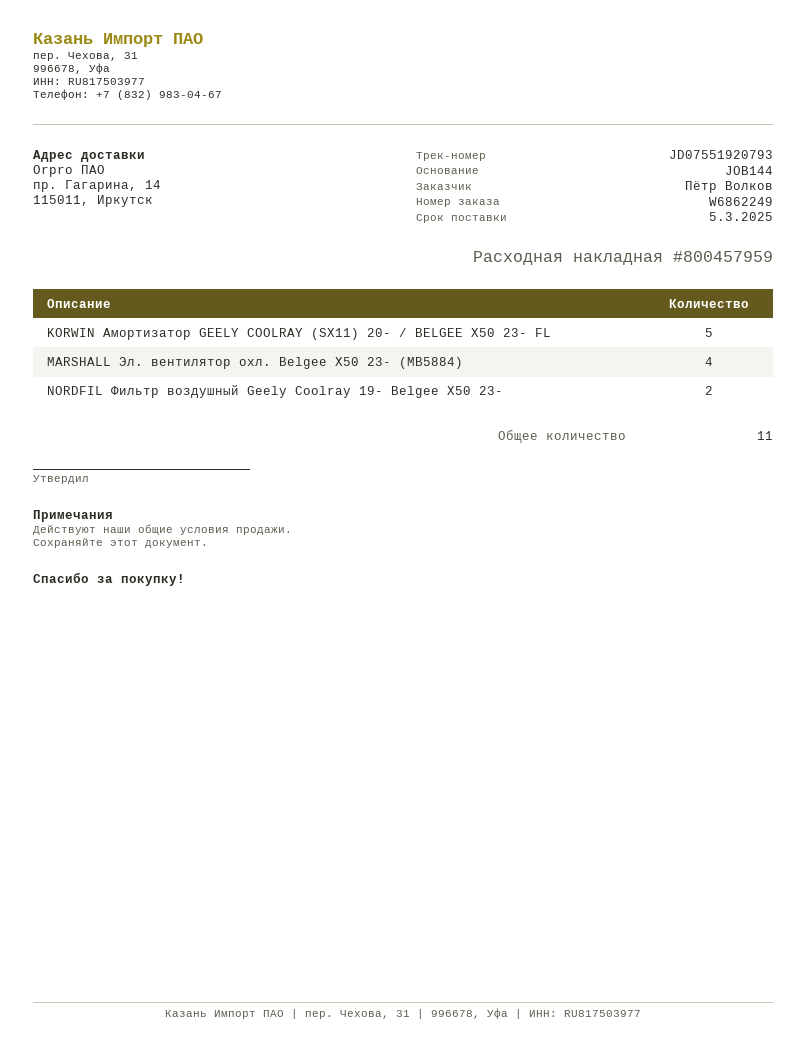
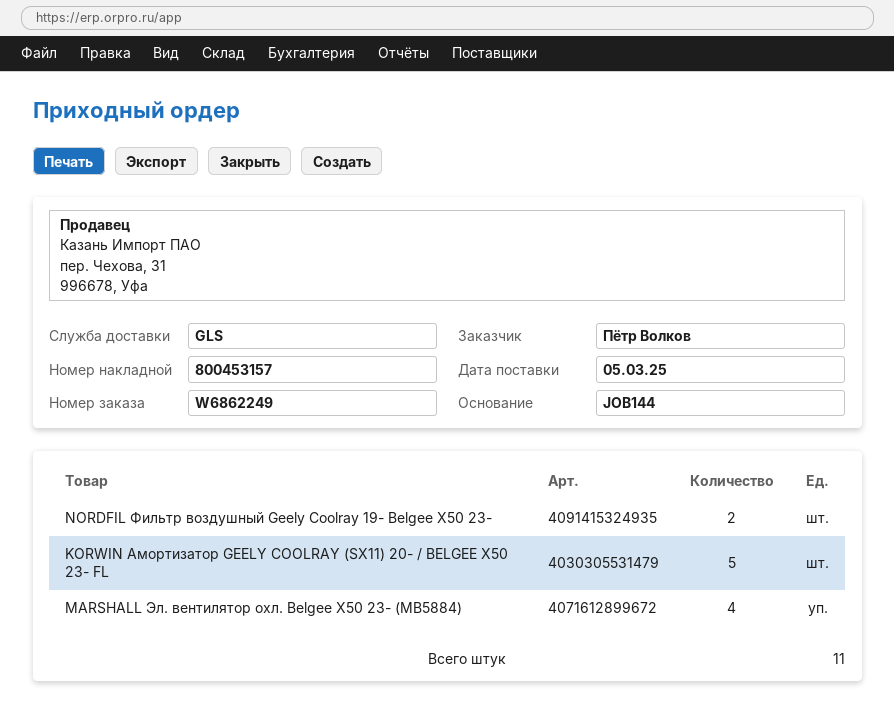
delivery note number: 800457959 -> 800453157

